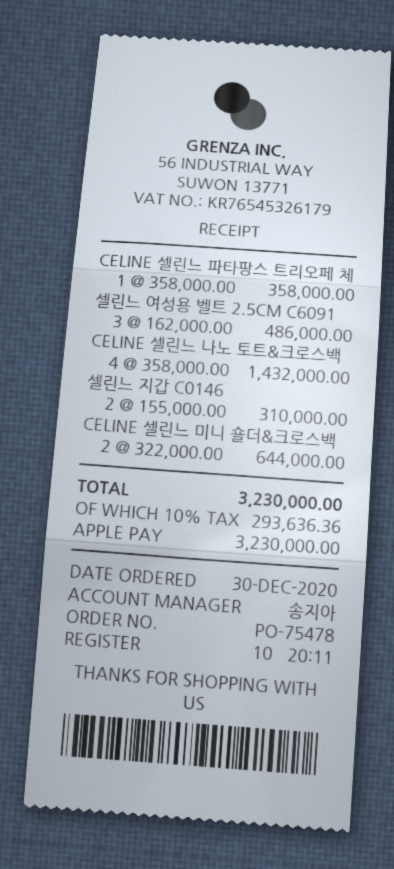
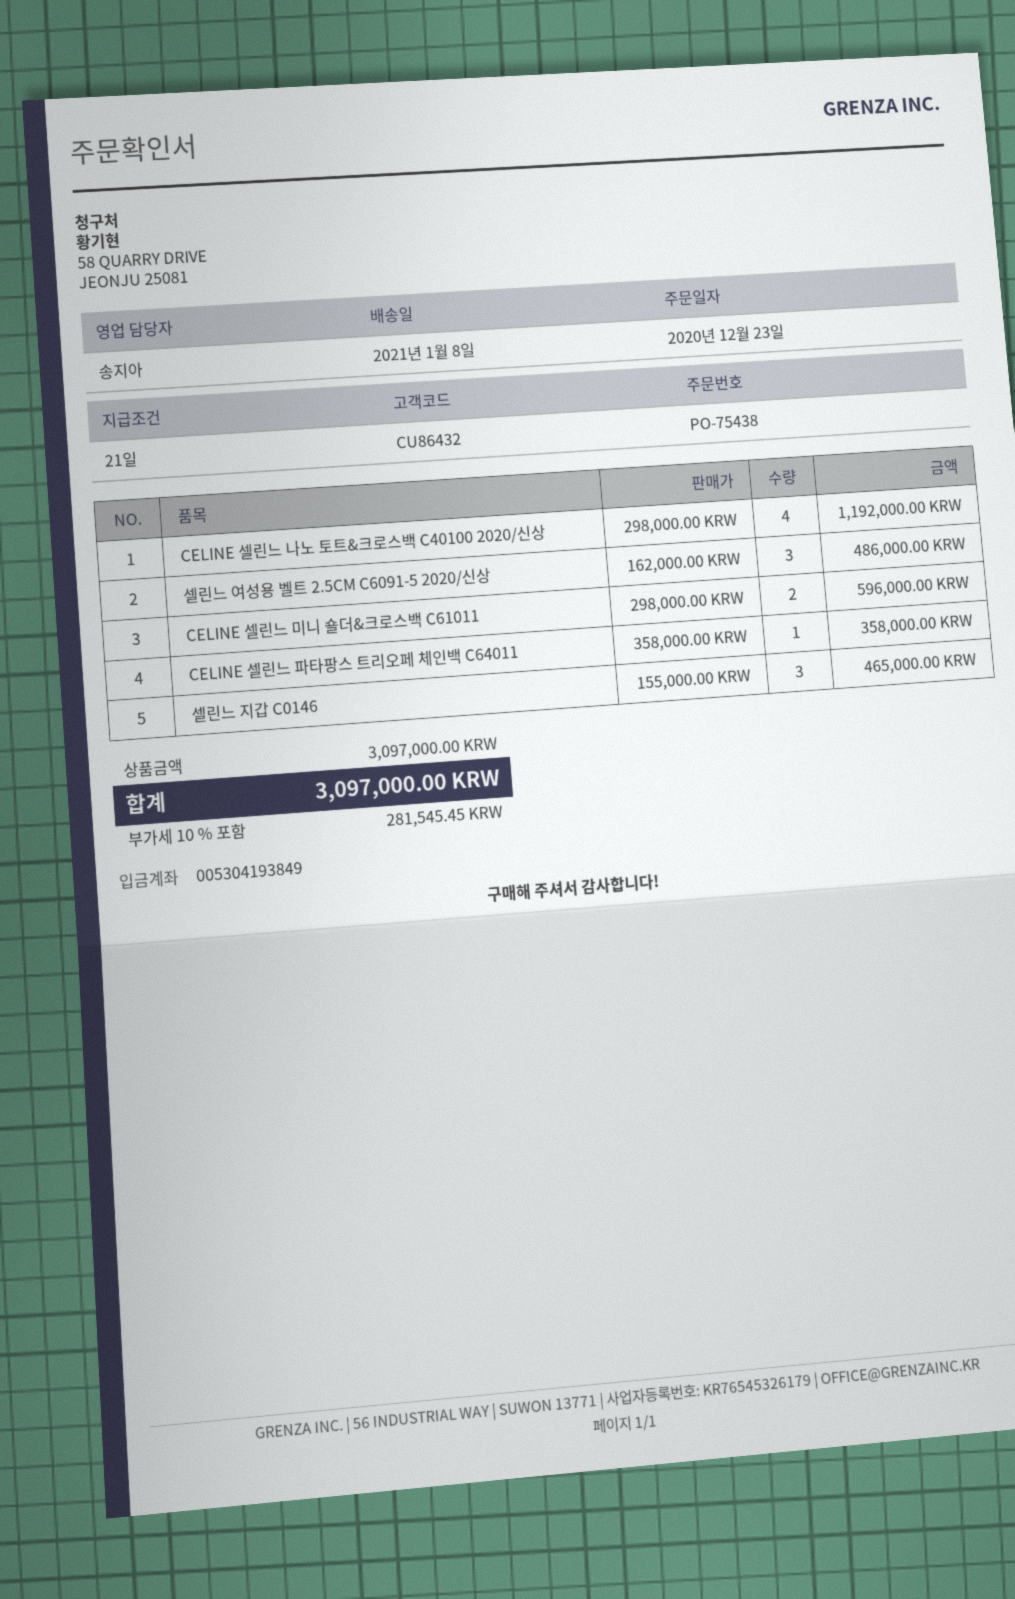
order number: PO-75478 -> PO-75438
order date: 2020-12-30 -> 2020-12-23
CELINE 셀린느 나노 토트&크로스백: 4 x 358000.00 = 1432000.00 -> 4 x 298000.00 = 1192000.00
셀린느 지갑 C0146: 2 x 155000.00 = 310000.00 -> 3 x 155000.00 = 465000.00
CELINE 셀린느 미니 숄더&크로스백: 2 x 322000.00 = 644000.00 -> 2 x 298000.00 = 596000.00
tax: 10% = 293636.36 -> 10% = 281545.45
total: 3230000.00 -> 3097000.00

